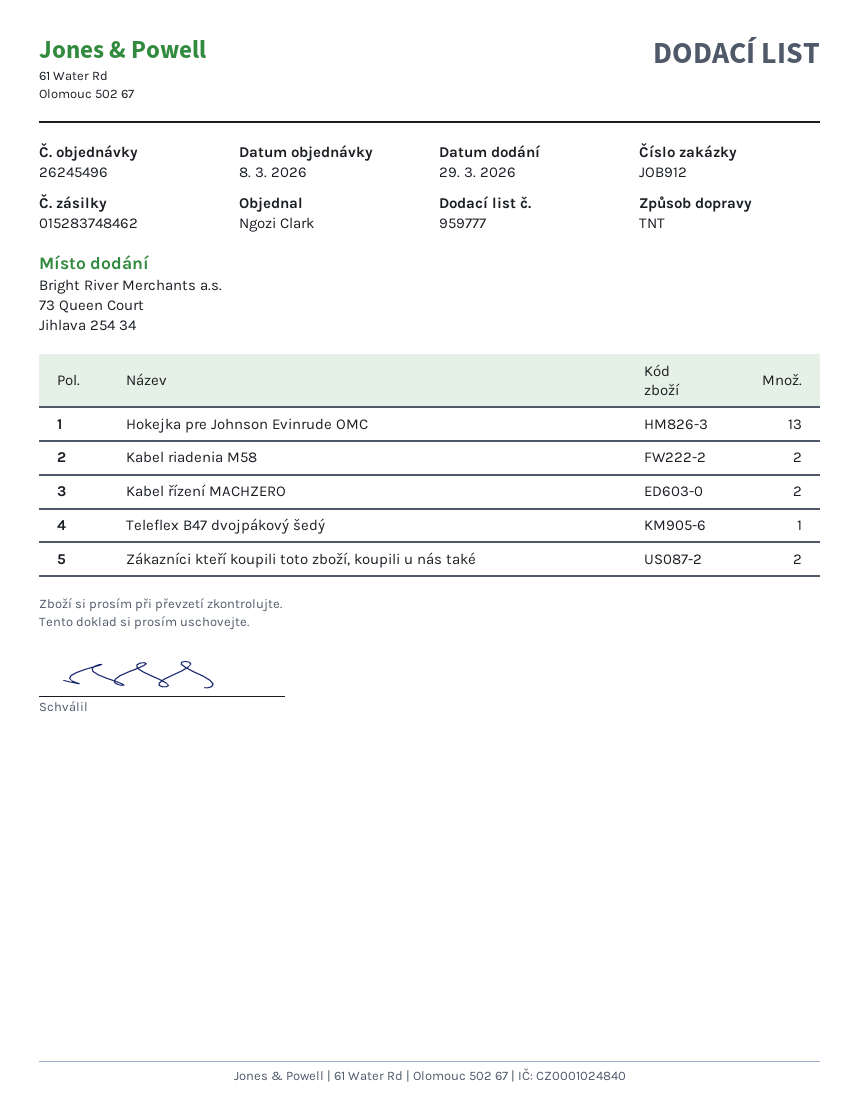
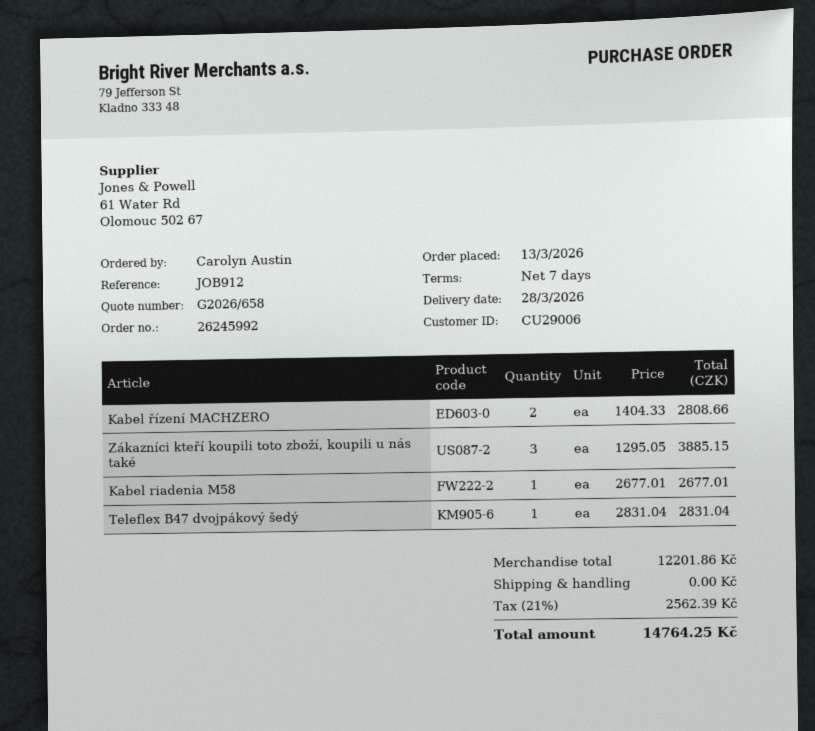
order number: 26245496 -> 26245992
order date: 2026-03-08 -> 2026-03-13
delivery date: 2026-03-29 -> 2026-03-28
ordered by: Ngozi Clark -> Carolyn Austin
Hokejka pre Johnson Evinrude OMC: 13 -> none
Kabel riadenia M58: 2 -> 1
Zákazníci kteří koupili toto zboží, koupili u nás také: 2 -> 3

